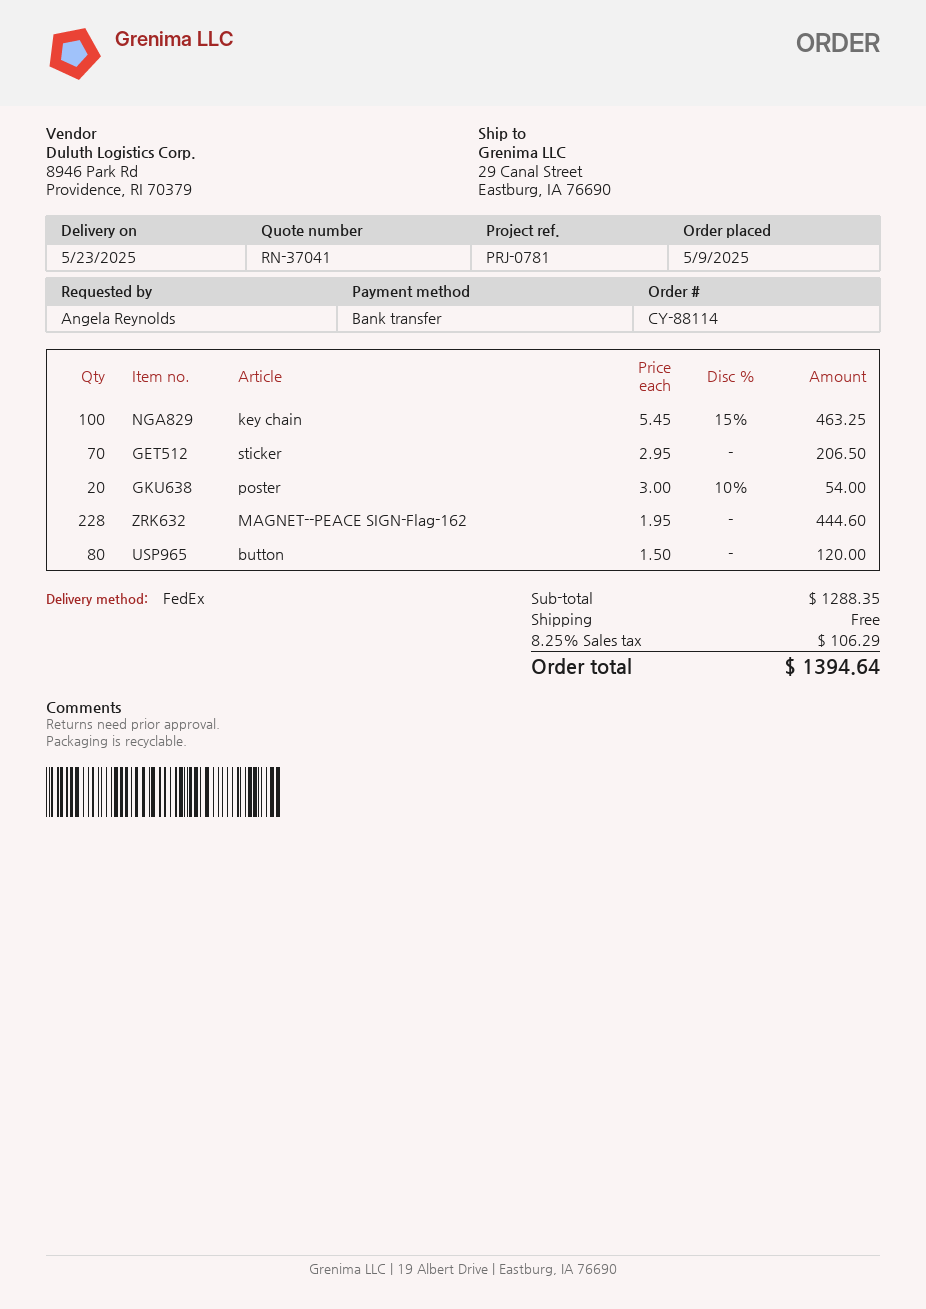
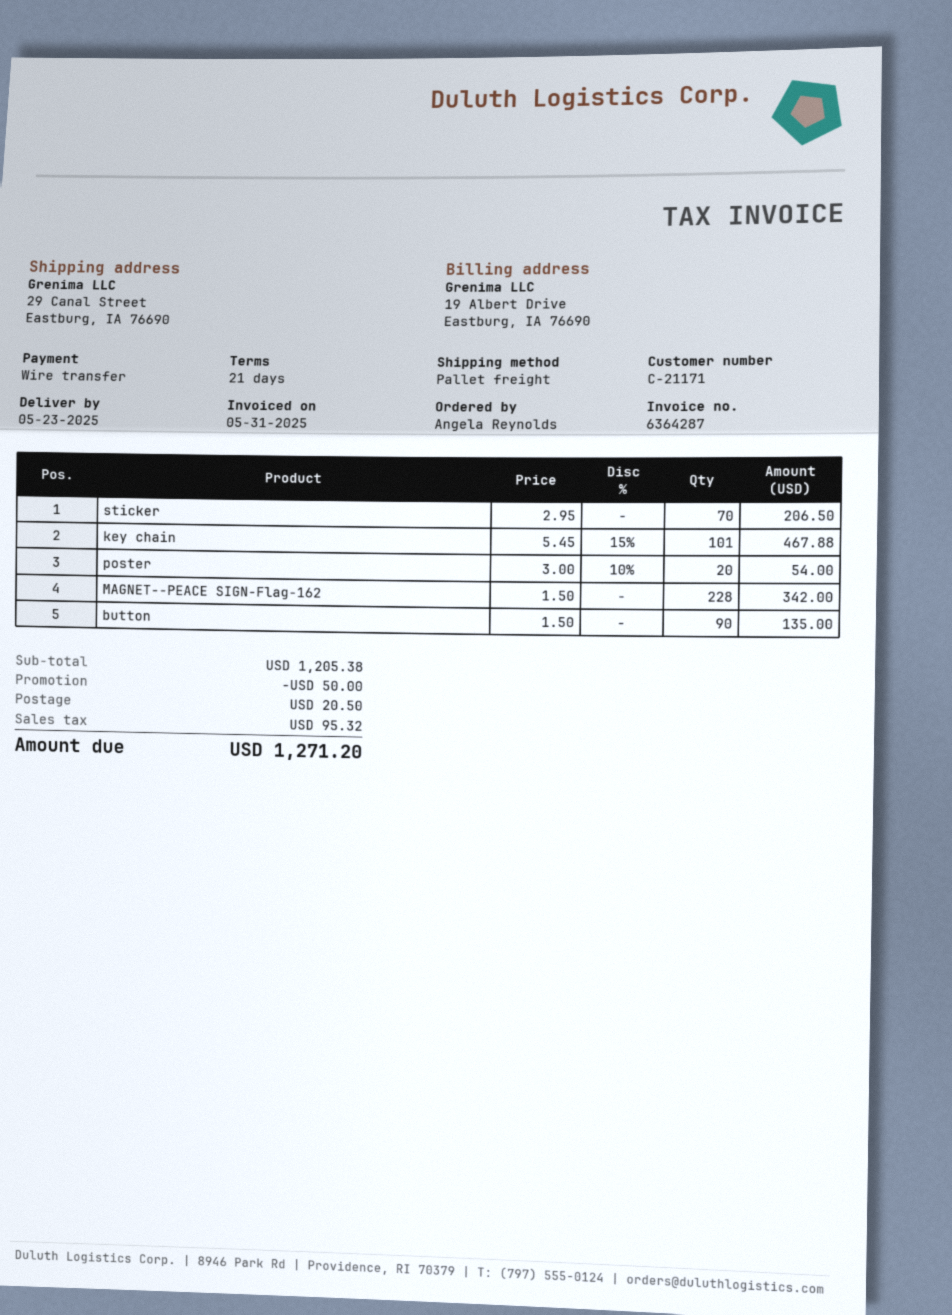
shipping method: FedEx -> pallet freight
key chain: 100 x 5.45 - 15% = 463.25 -> 101 x 5.45 - 15% = 467.88
MAGNET--PEACE SIGN-Flag-162: 228 x 1.95 = 444.60 -> 228 x 1.50 = 342.00
button: 80 x 1.50 = 120.00 -> 90 x 1.50 = 135.00
subtotal: 1288.35 -> 1205.38
discount: none -> 50.00
shipping: 0.00 -> 20.50
tax: 106.29 -> 95.32
total: 1394.64 -> 1271.20

